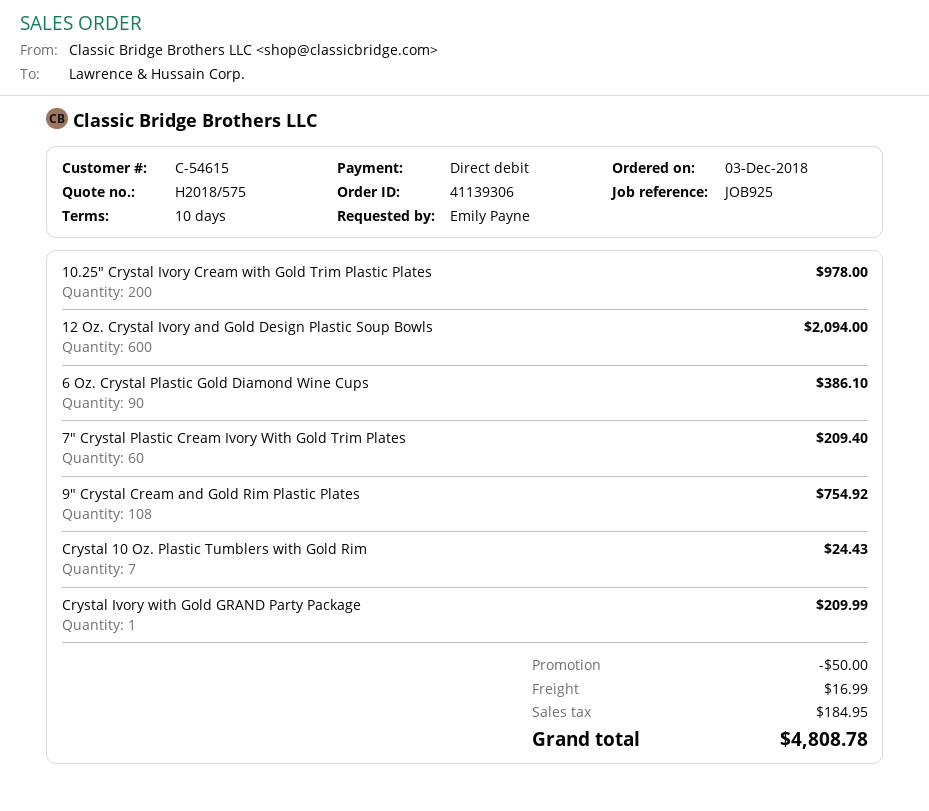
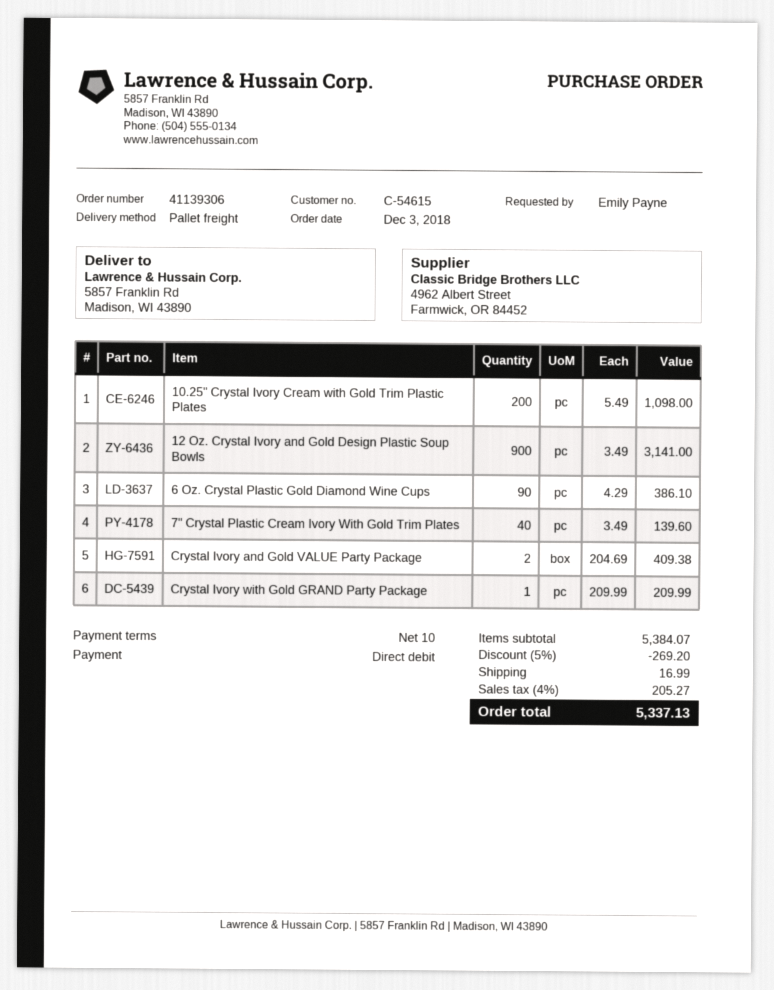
10.25" Crystal Ivory Cream with Gold Trim Plastic Plates: 200 for 978.00 -> 200 for 1098.00
12 Oz. Crystal Ivory and Gold Design Plastic Soup Bowls: 600 for 2094.00 -> 900 for 3141.00
7" Crystal Plastic Cream Ivory With Gold Trim Plates: 60 for 209.40 -> 40 for 139.60
9" Crystal Cream and Gold Rim Plastic Plates: 108 for 754.92 -> none
Crystal 10 Oz. Plastic Tumblers with Gold Rim: 7 for 24.43 -> none
Crystal Ivory and Gold VALUE Party Package: none -> 2 for 409.38
discount: 50.00 -> 269.20
tax: 184.95 -> 205.27
total: 4808.78 -> 5337.13

